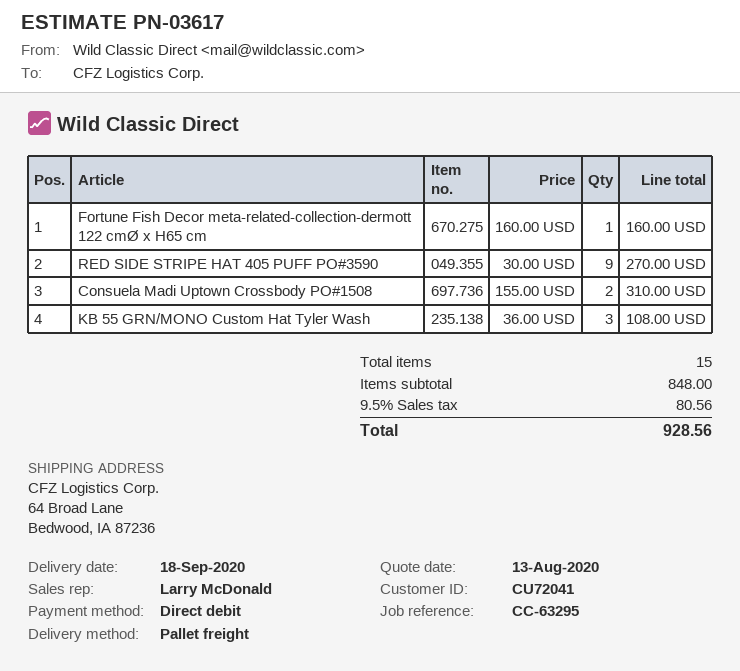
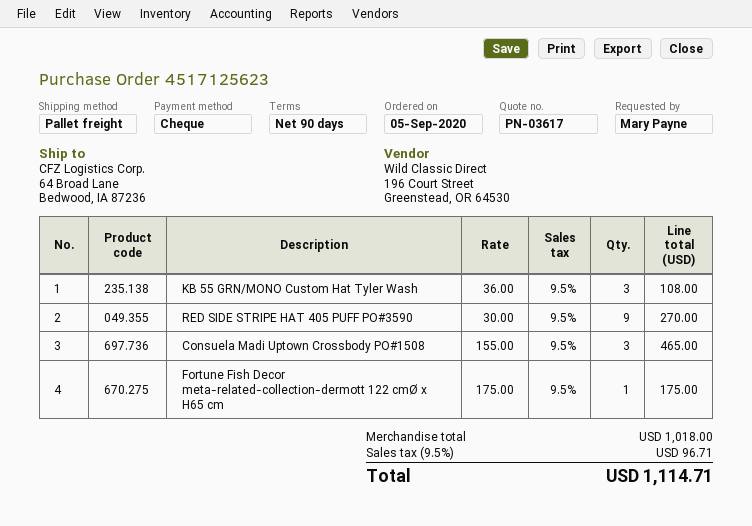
payment method: direct debit -> cheque
Fortune Fish Decor meta-related-collection-dermott 122 cmØ x H65 cm: 1 x 160.00 = 160.00 -> 1 x 175.00 = 175.00
Consuela Madi Uptown Crossbody PO#1508: 2 x 155.00 = 310.00 -> 3 x 155.00 = 465.00
subtotal: 848.00 -> 1018.00
tax: 9.5% = 80.56 -> 9.5% = 96.71
total: 928.56 -> 1114.71

